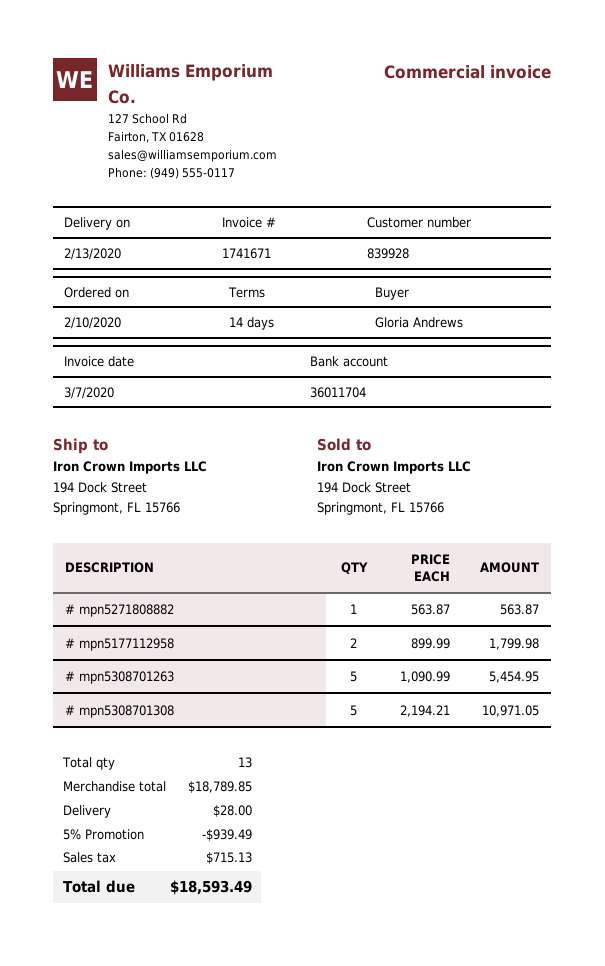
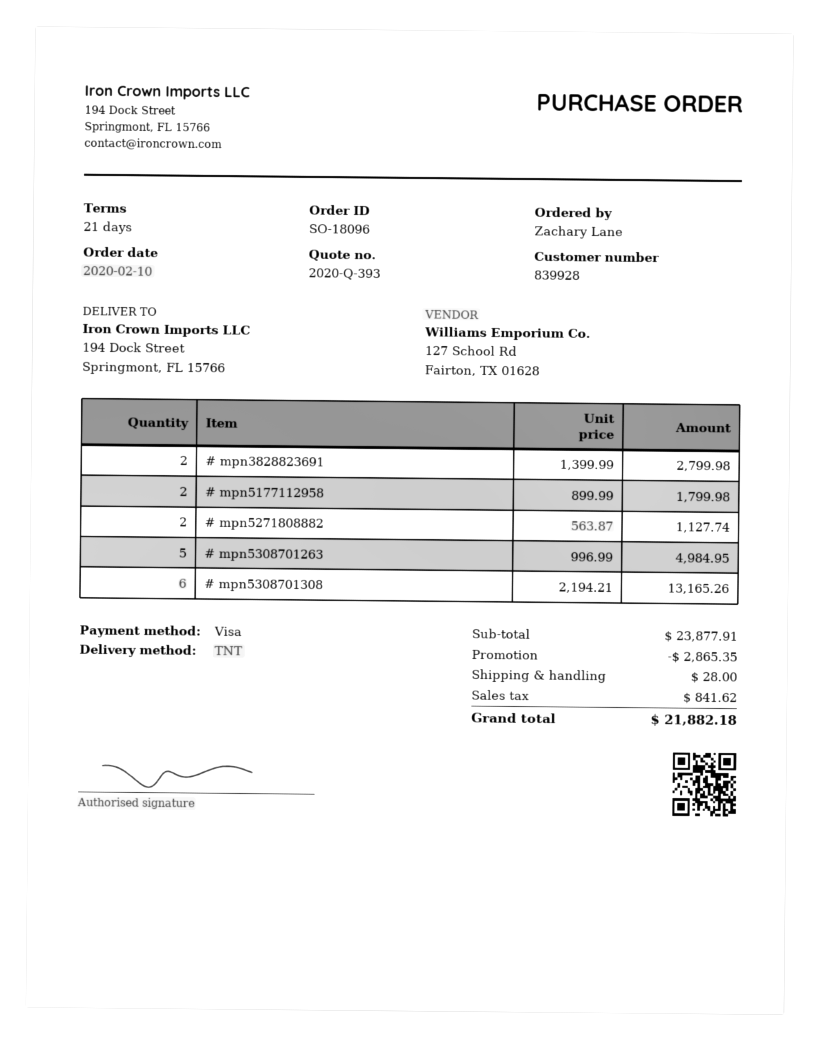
payment terms: 14 days -> 21 days
ordered by: Gloria Andrews -> Zachary Lane
# mpn5271808882: 1 x 563.87 = 563.87 -> 2 x 563.87 = 1127.74
# mpn5308701263: 5 x 1090.99 = 5454.95 -> 5 x 996.99 = 4984.95
# mpn5308701308: 5 x 2194.21 = 10971.05 -> 6 x 2194.21 = 13165.26
# mpn3828823691: none -> 2 x 1399.99 = 2799.98
subtotal: 18789.85 -> 23877.91
discount: 939.49 -> 2865.35
tax: 715.13 -> 841.62
total: 18593.49 -> 21882.18

